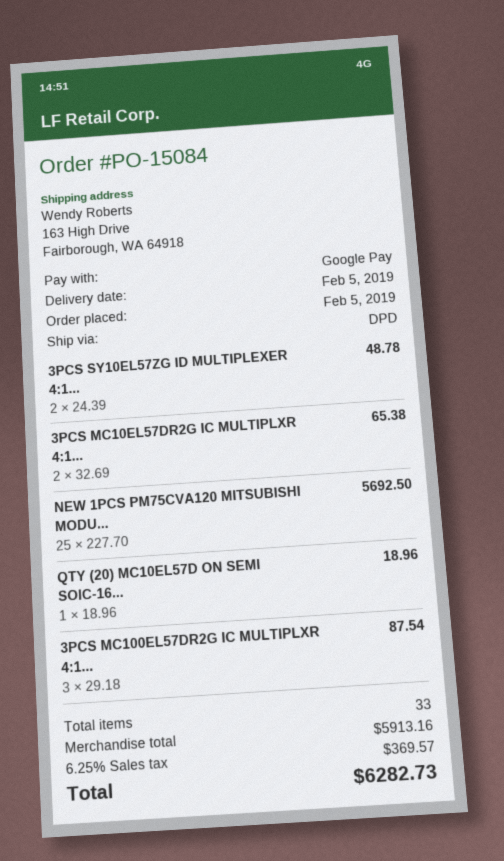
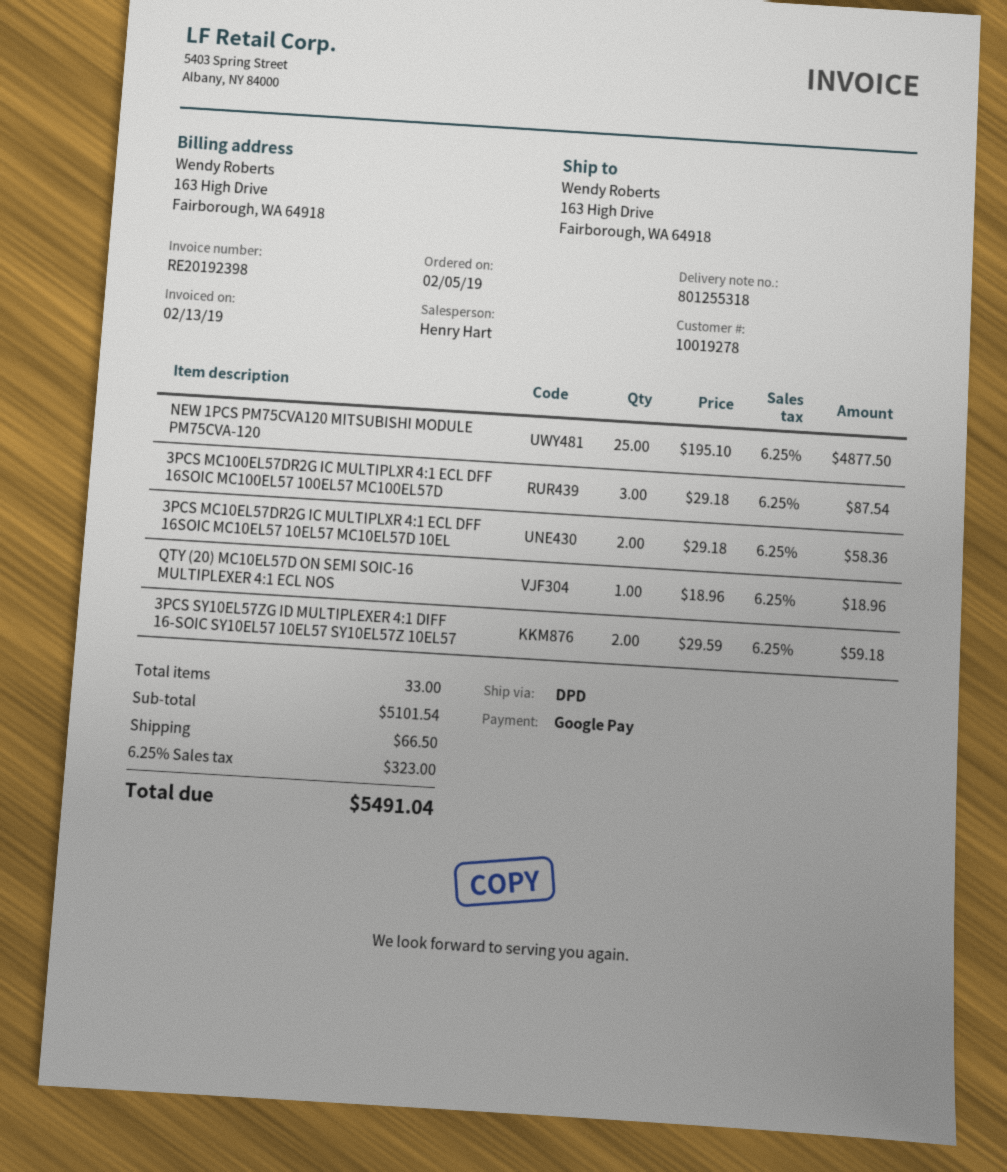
3PCS SY10EL57ZG ID MULTIPLEXER 4:1...: 2 x 24.39 = 48.78 -> 2 x 29.59 = 59.18
3PCS MC10EL57DR2G IC MULTIPLXR 4:1...: 2 x 32.69 = 65.38 -> 2 x 29.18 = 58.36
NEW 1PCS PM75CVA120 MITSUBISHI MODU...: 25 x 227.70 = 5692.50 -> 25 x 195.10 = 4877.50
subtotal: 5913.16 -> 5101.54
shipping: none -> 66.50
tax: 6.25% = 369.57 -> 6.25% = 323.00
total: 6282.73 -> 5491.04

